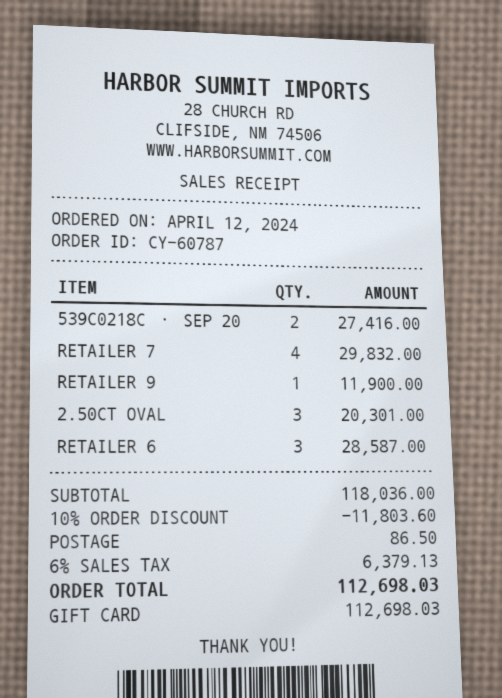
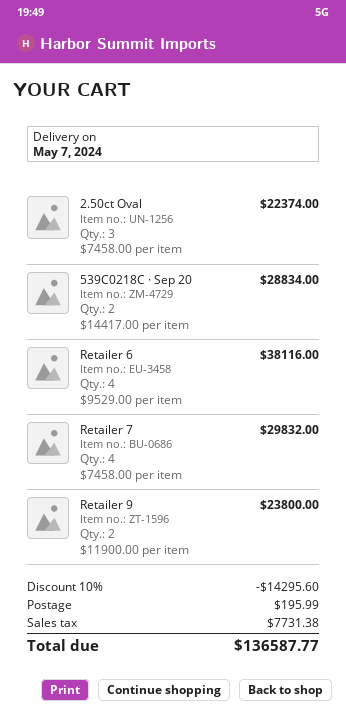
539C0218C · SEP 20: 2 for 27416.00 -> 2 for 28834.00
RETAILER 9: 1 for 11900.00 -> 2 for 23800.00
2.50CT OVAL: 3 for 20301.00 -> 3 for 22374.00
RETAILER 6: 3 for 28587.00 -> 4 for 38116.00
discount: 10% = 11803.60 -> 10% = 14295.60
shipping: 86.50 -> 195.99
tax: 6379.13 -> 7731.38
total: 112698.03 -> 136587.77

